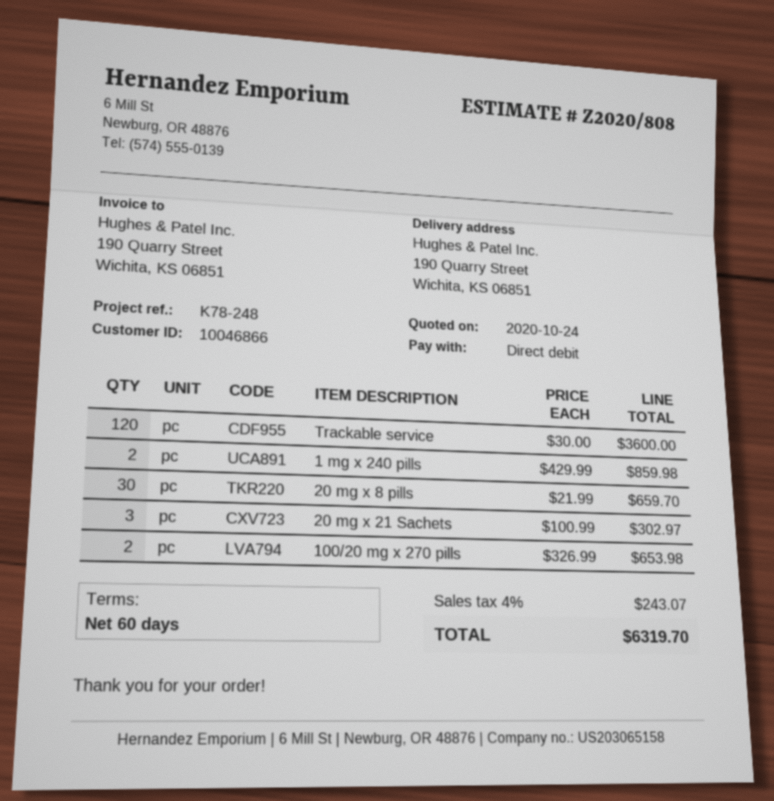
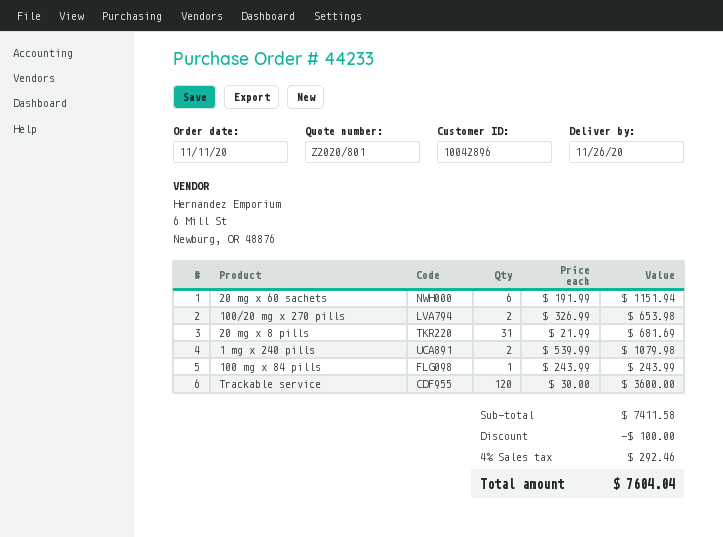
quote number: Z2020/808 -> Z2020/801
customer number: 10046866 -> 10042896
1 mg x 240 pills: 2 x 429.99 = 859.98 -> 2 x 539.99 = 1079.98
20 mg x 8 pills: 30 x 21.99 = 659.70 -> 31 x 21.99 = 681.69
20 mg x 21 Sachets: 3 x 100.99 = 302.97 -> none
20 mg x 60 sachets: none -> 6 x 191.99 = 1151.94
100 mg x 84 pills: none -> 1 x 243.99 = 243.99
discount: none -> 100.00
tax: 4% = 243.07 -> 4% = 292.46
total: 6319.70 -> 7604.04

